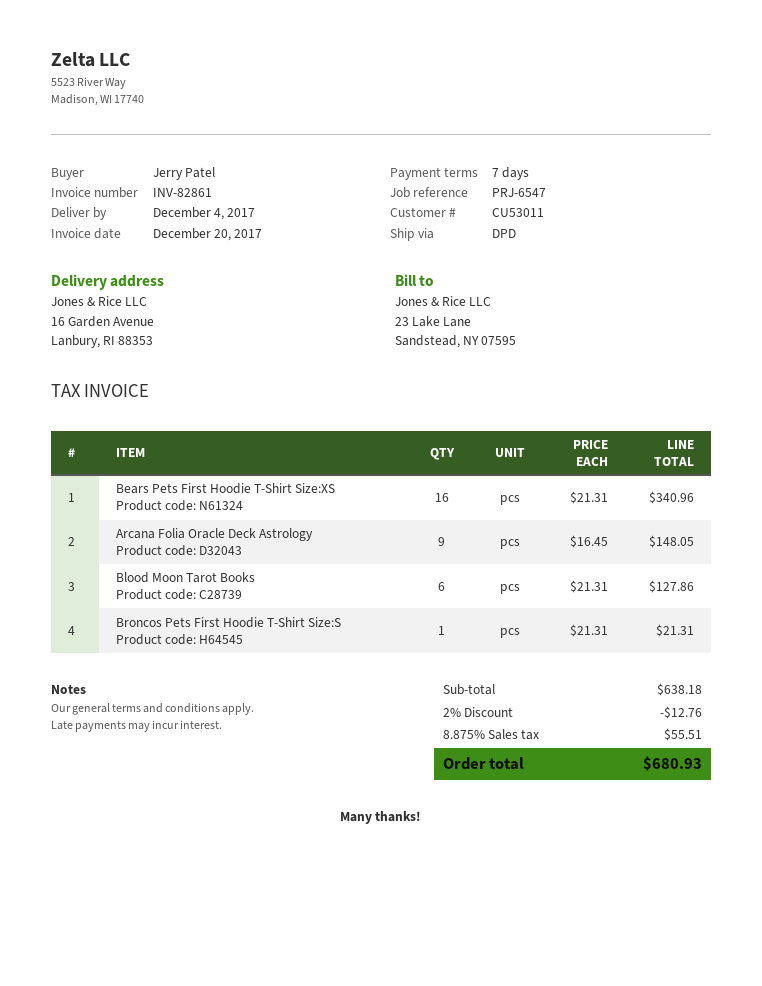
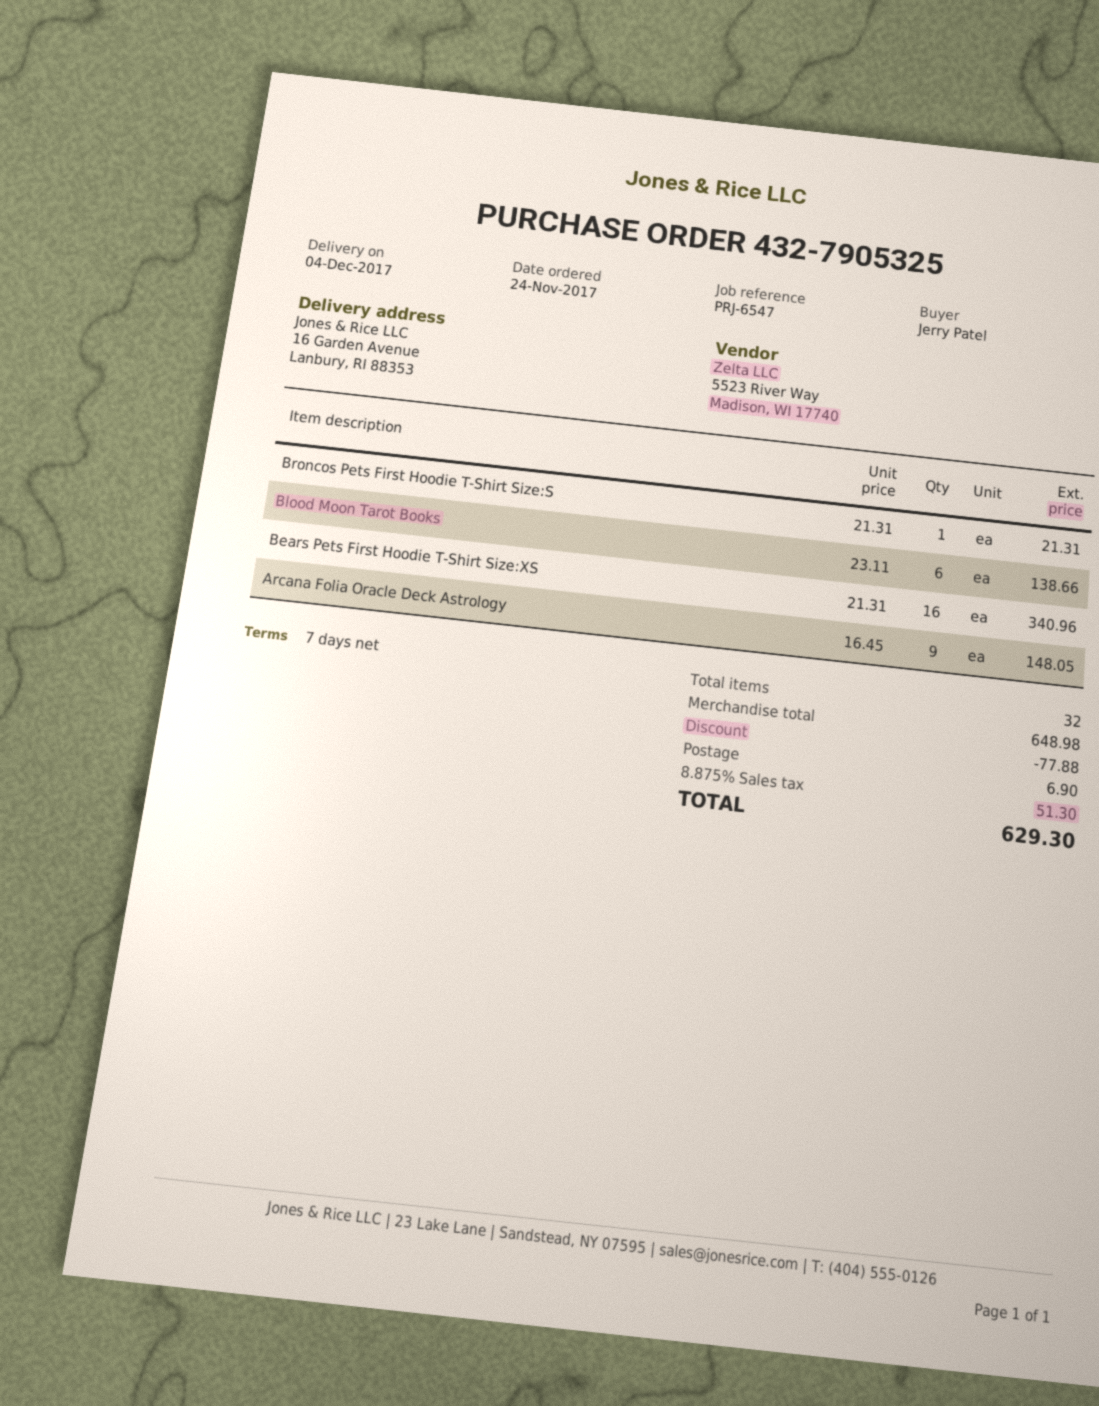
Blood Moon Tarot Books: 6 x 21.31 = 127.86 -> 6 x 23.11 = 138.66
subtotal: 638.18 -> 648.98
discount: 12.76 -> 77.88
shipping: none -> 6.90
tax: 8.875% = 55.51 -> 8.875% = 51.30
total: 680.93 -> 629.30

